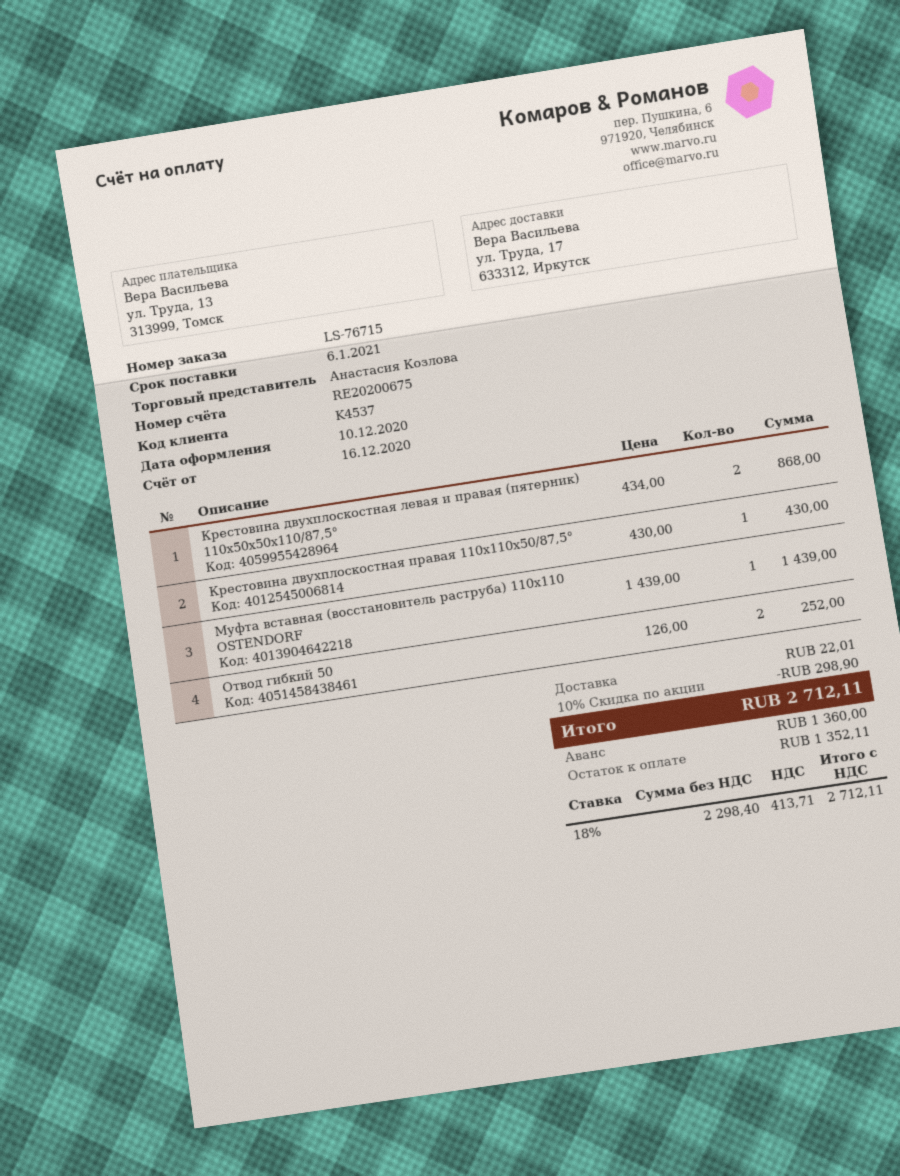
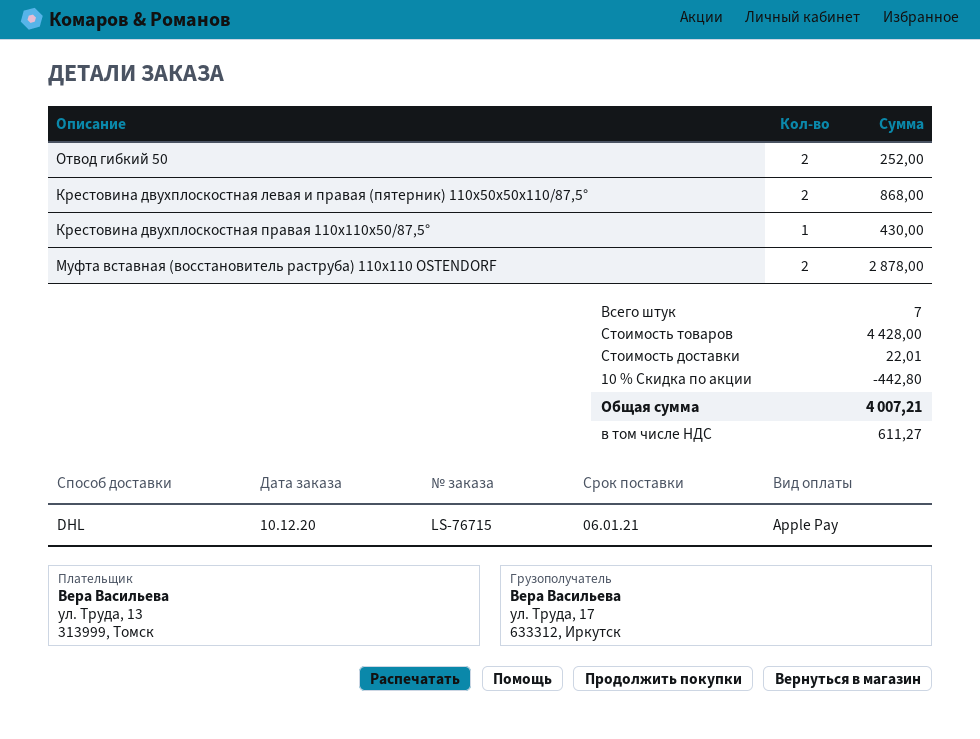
Муфта вставная (восстановитель раструба) 110х110 OSTENDORF: 1 for 1439.00 -> 2 for 2878.00
discount: 10% = 298.90 -> 10% = 442.80
tax: 413.71 -> 611.27
total: 2712.11 -> 4007.21

